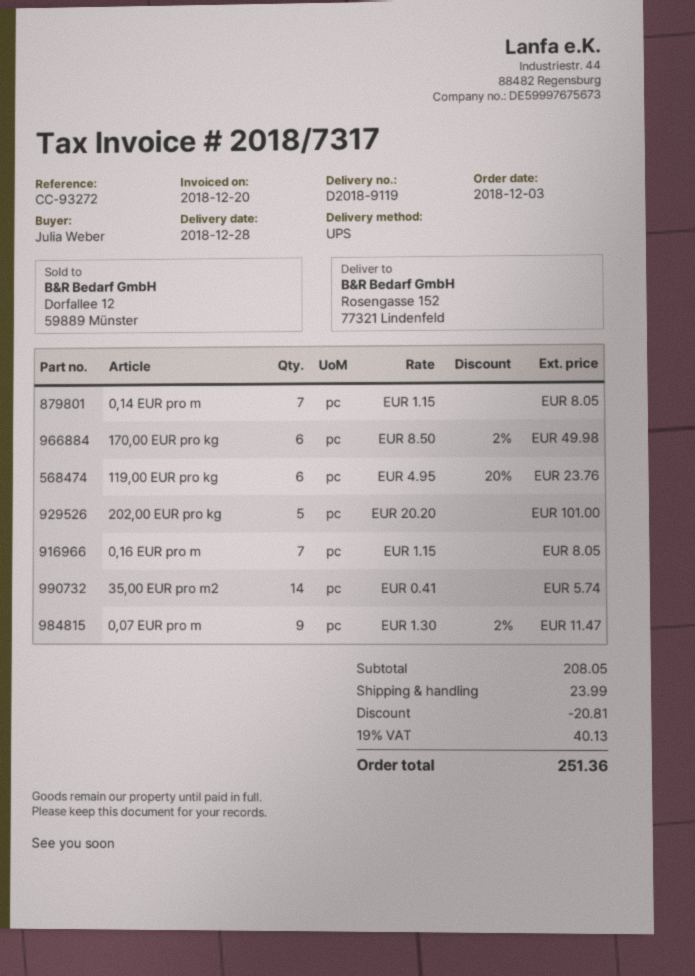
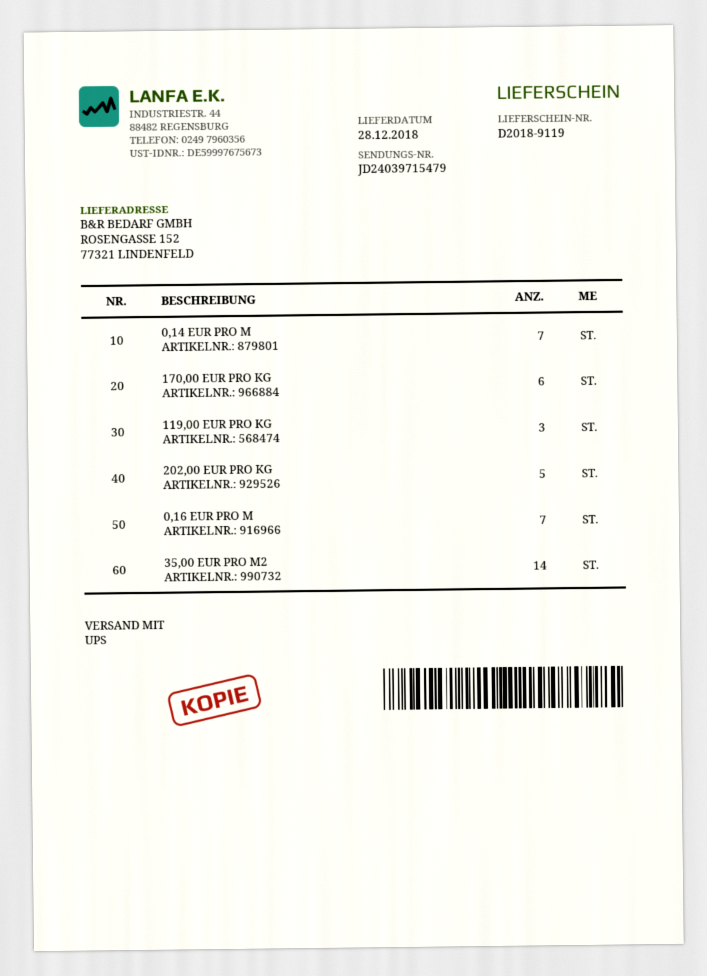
119,00 EUR pro kg: 6 -> 3
0,07 EUR pro m: 9 -> none

